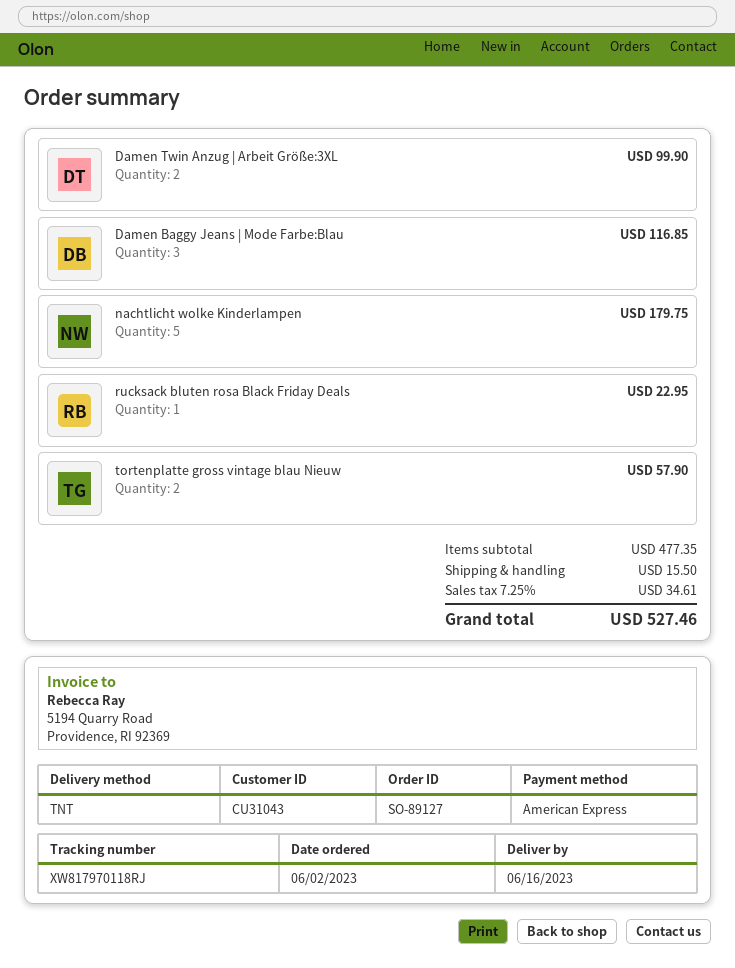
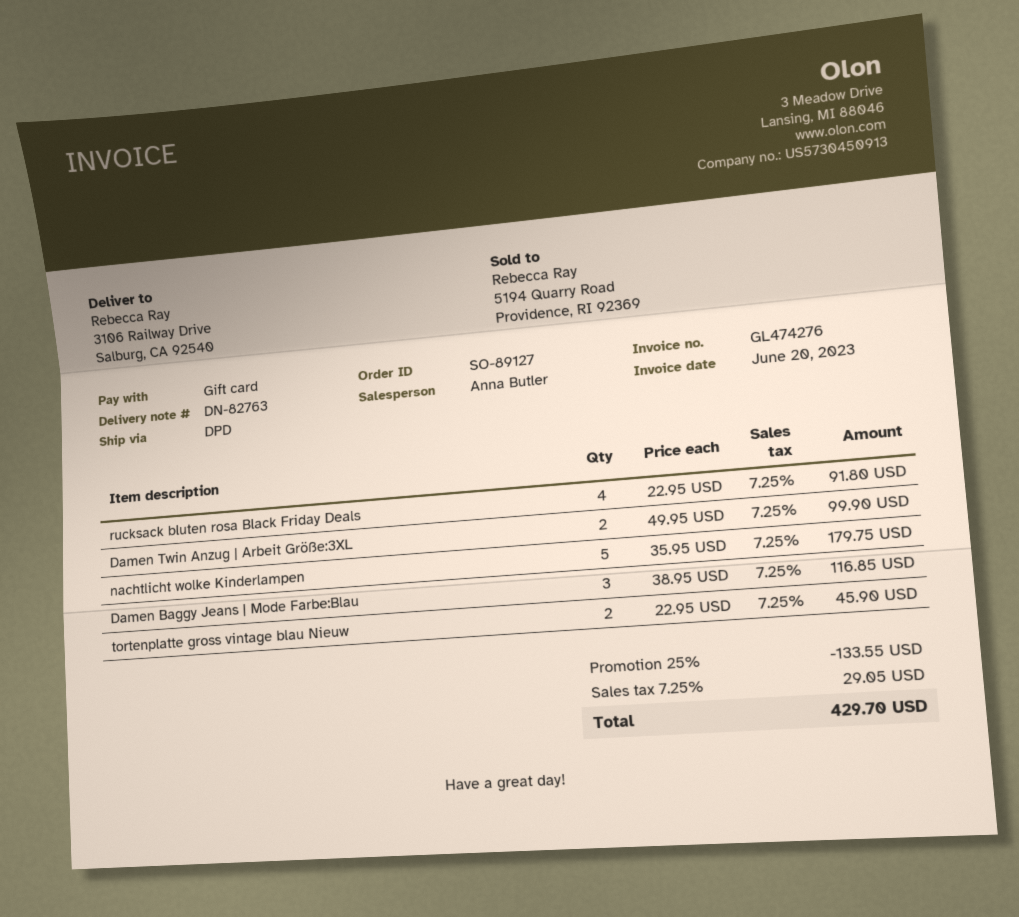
payment method: American Express -> gift card
shipping method: TNT -> DPD
rucksack bluten rosa Black Friday Deals: 1 for 22.95 -> 4 for 91.80
tortenplatte gross vintage blau Nieuw: 2 for 57.90 -> 2 for 45.90
discount: none -> 25% = 133.55
shipping: 15.50 -> none
tax: 7.25% = 34.61 -> 7.25% = 29.05
total: 527.46 -> 429.70

